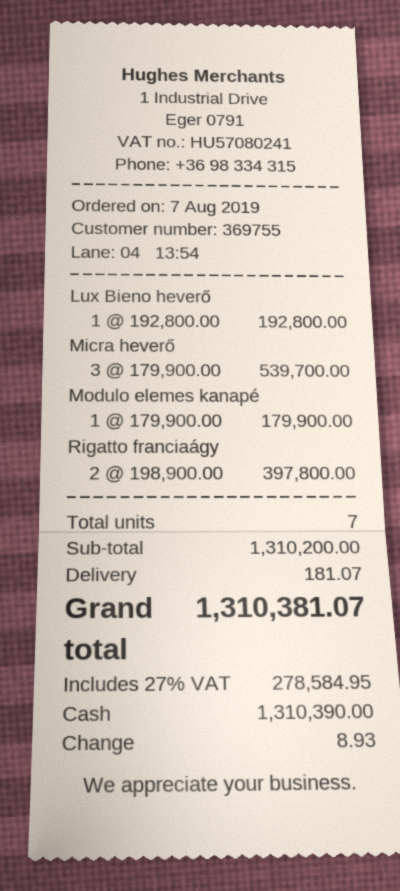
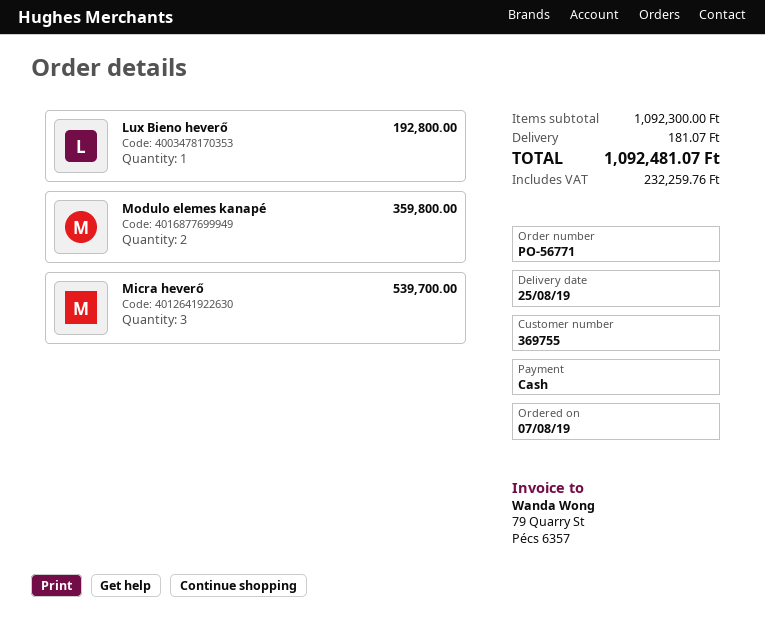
Modulo elemes kanapé: 1 for 179900.00 -> 2 for 359800.00
Rigatto franciaágy: 2 for 397800.00 -> none
subtotal: 1310200.00 -> 1092300.00
tax: 278584.95 -> 232259.76
total: 1310381.07 -> 1092481.07

